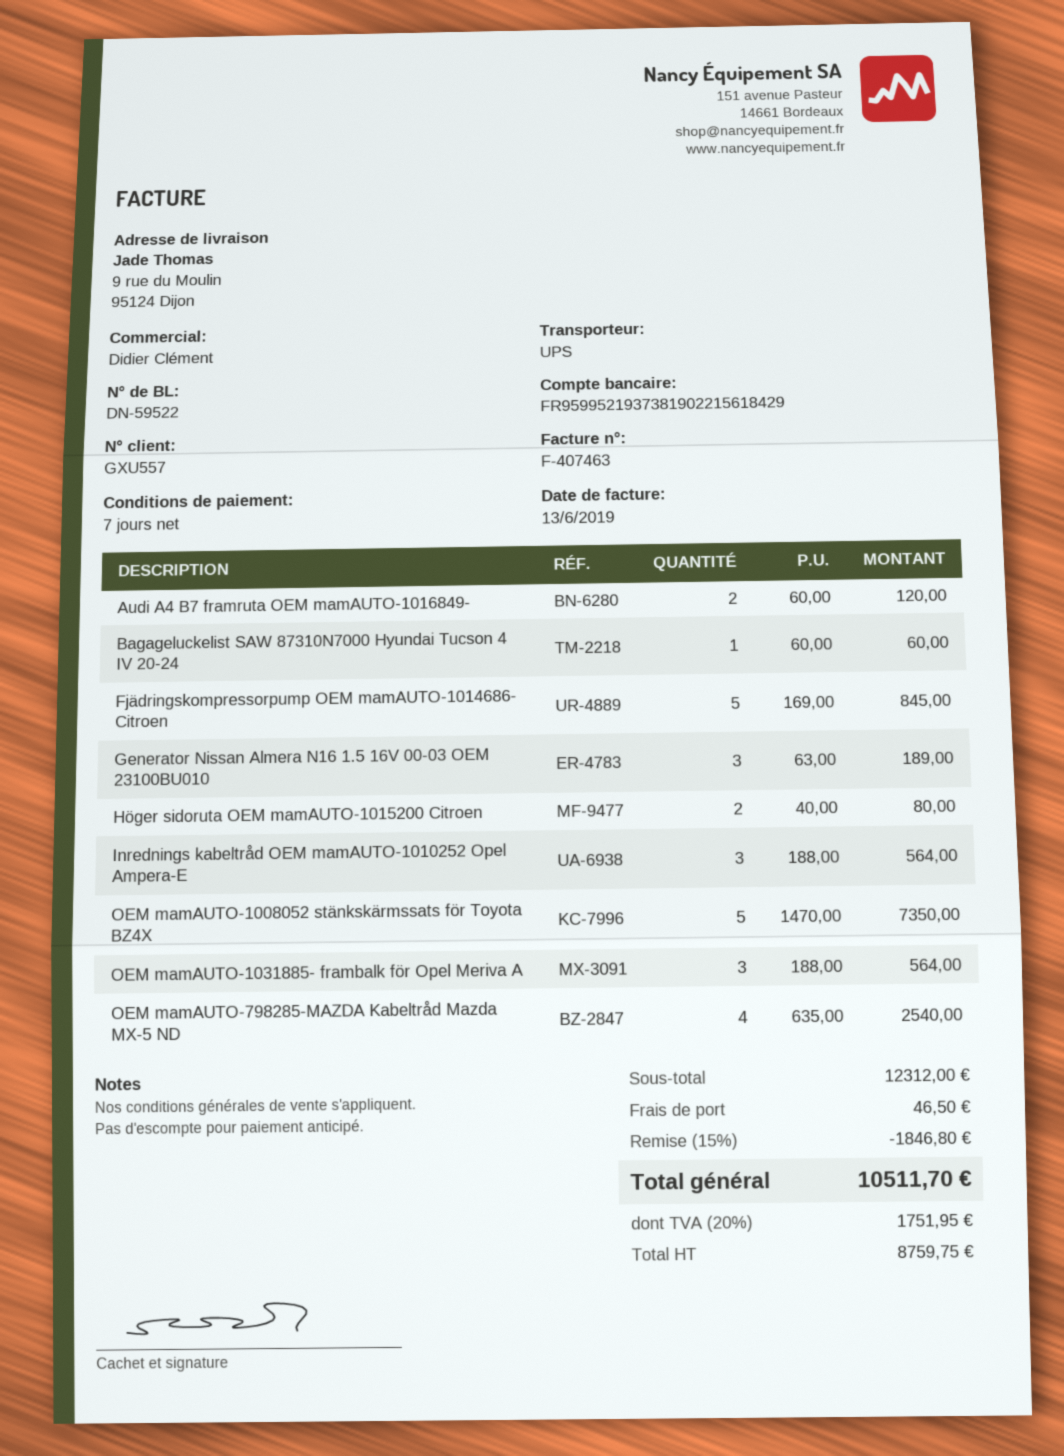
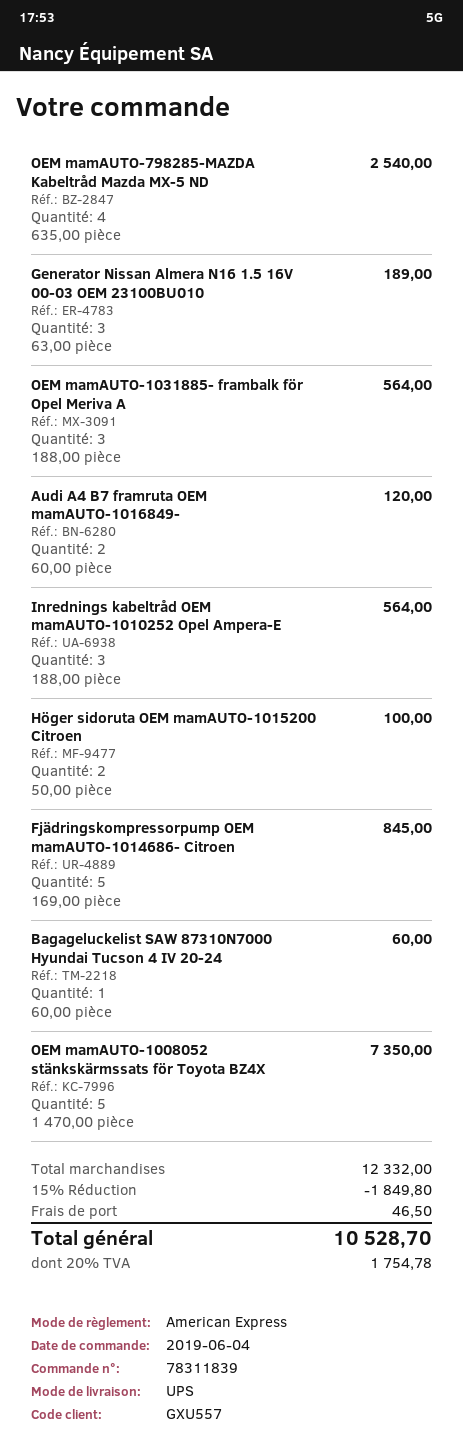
Höger sidoruta OEM mamAUTO-1015200 Citroen: 2 x 40.00 = 80.00 -> 2 x 50.00 = 100.00
subtotal: 12312.00 -> 12332.00
discount: 15% = 1846.80 -> 15% = 1849.80
tax: 20% = 1751.95 -> 20% = 1754.78
total: 10511.70 -> 10528.70

